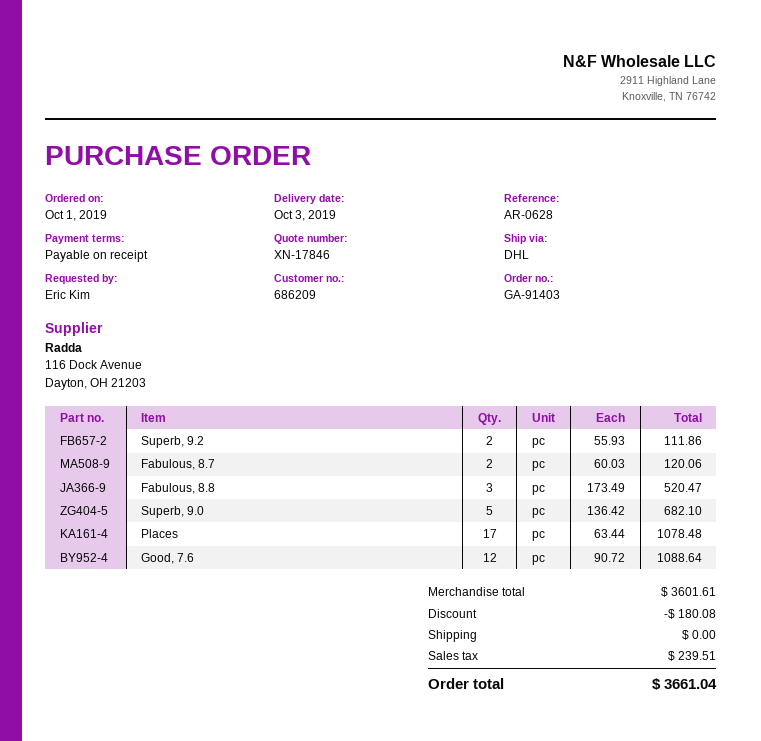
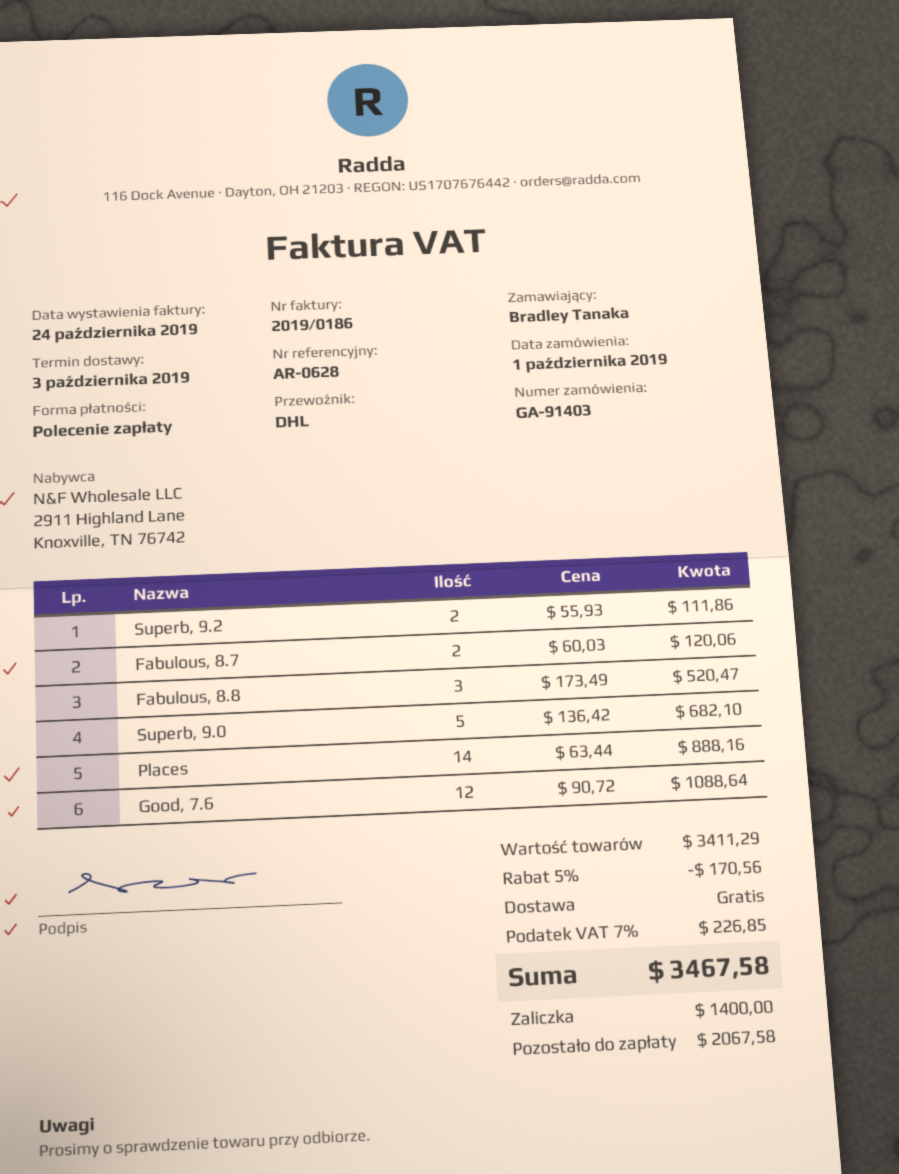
ordered by: Eric Kim -> Bradley Tanaka
Places: 17 x 63.44 = 1078.48 -> 14 x 63.44 = 888.16
subtotal: 3601.61 -> 3411.29
discount: 180.08 -> 170.56
tax: 239.51 -> 226.85
total: 3661.04 -> 3467.58

